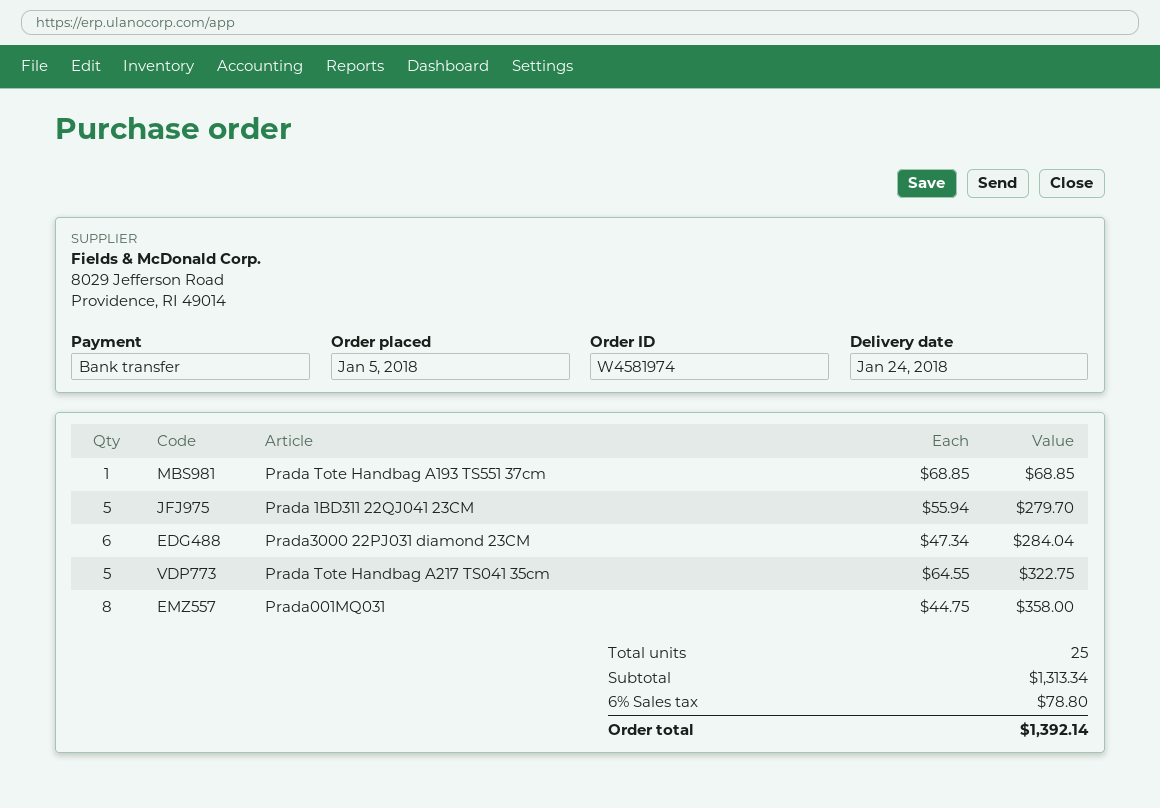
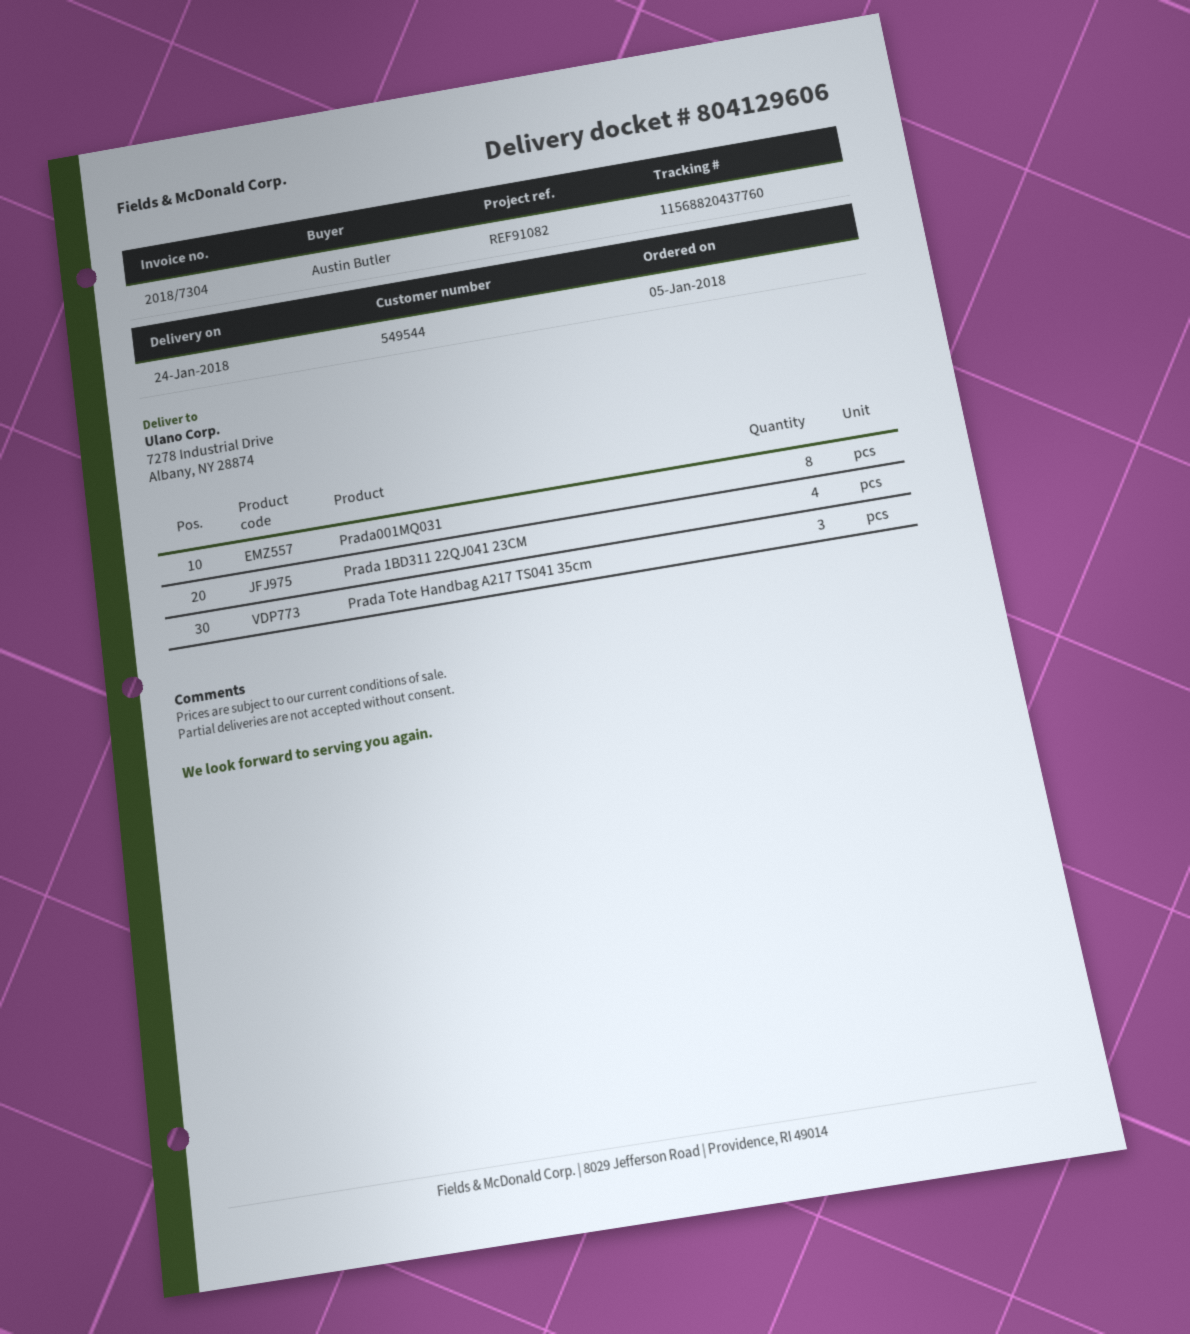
Prada Tote Handbag A193 TS551 37cm: 1 -> none
Prada 1BD311 22QJ041 23CM: 5 -> 4
Prada3000 22PJ031 diamond 23CM: 6 -> none
Prada Tote Handbag A217 TS041 35cm: 5 -> 3

